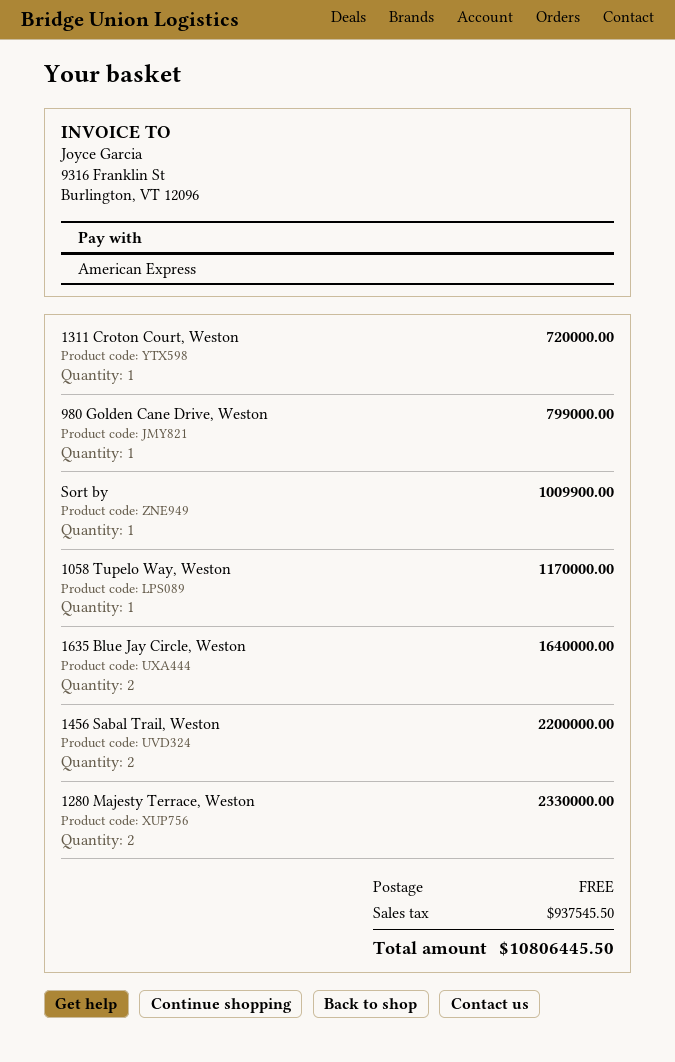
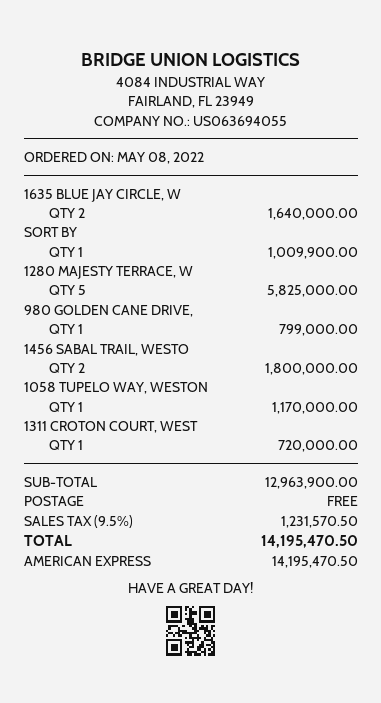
1456 Sabal Trail, Weston: 2 for 2200000.00 -> 2 for 1800000.00
1280 Majesty Terrace, Weston: 2 for 2330000.00 -> 5 for 5825000.00
tax: 937545.50 -> 1231570.50
total: 10806445.50 -> 14195470.50

